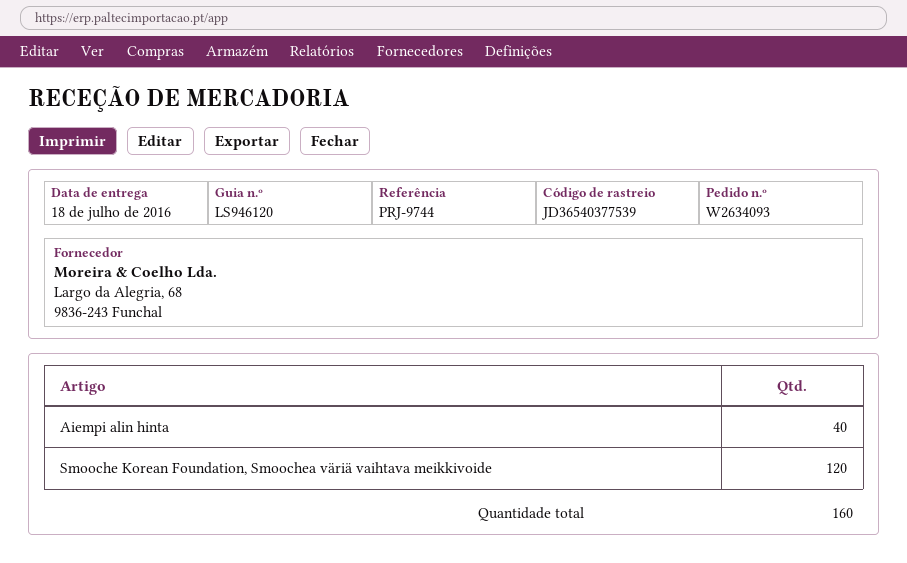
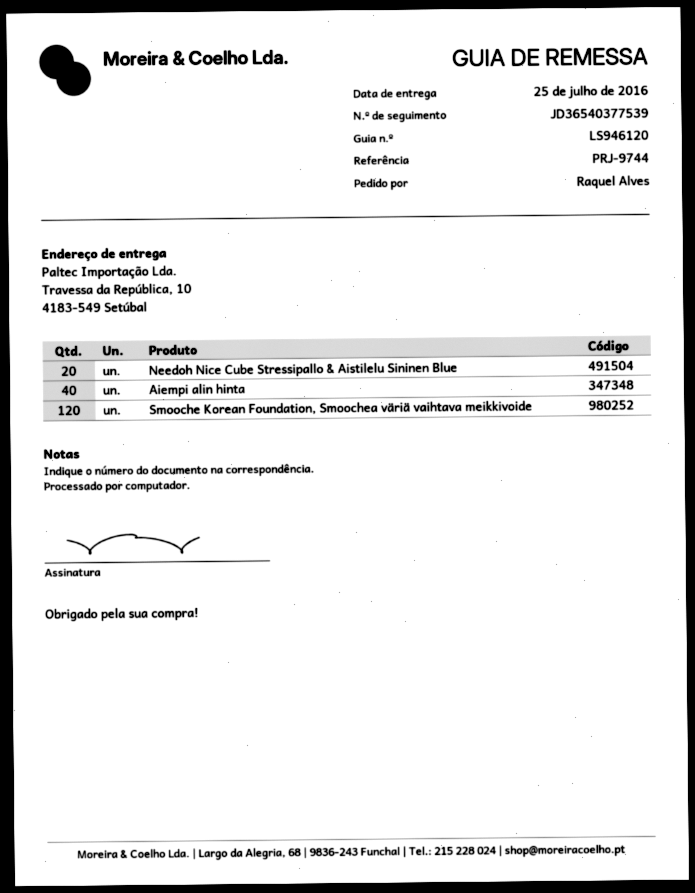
delivery date: 2016-07-18 -> 2016-07-25
Needoh Nice Cube Stressipallo & Aistilelu Sininen Blue: none -> 20

